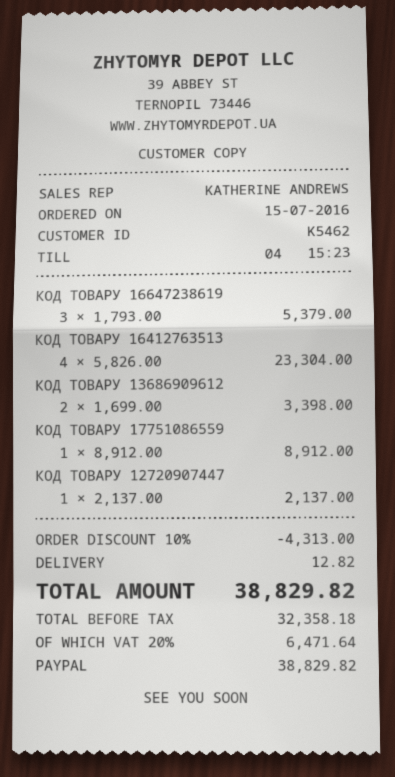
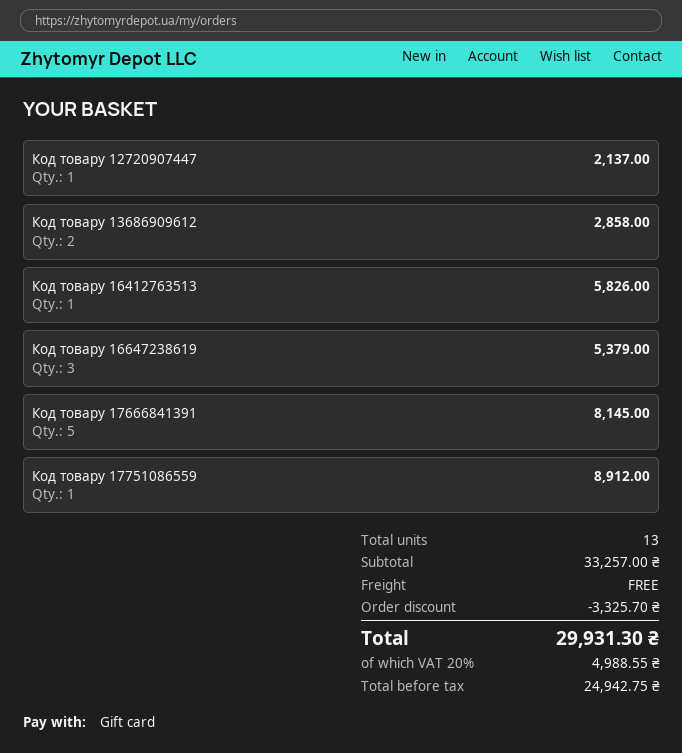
payment method: PayPal -> gift card
КОД ТОВАРУ 16412763513: 4 for 23304.00 -> 1 for 5826.00
КОД ТОВАРУ 13686909612: 2 for 3398.00 -> 2 for 2858.00
Код товару 17666841391: none -> 5 for 8145.00
discount: 4313.00 -> 3325.70
shipping: 12.82 -> 0.00
net: 32358.18 -> 24942.75
tax: 20% = 6471.64 -> 20% = 4988.55
total: 38829.82 -> 29931.30

